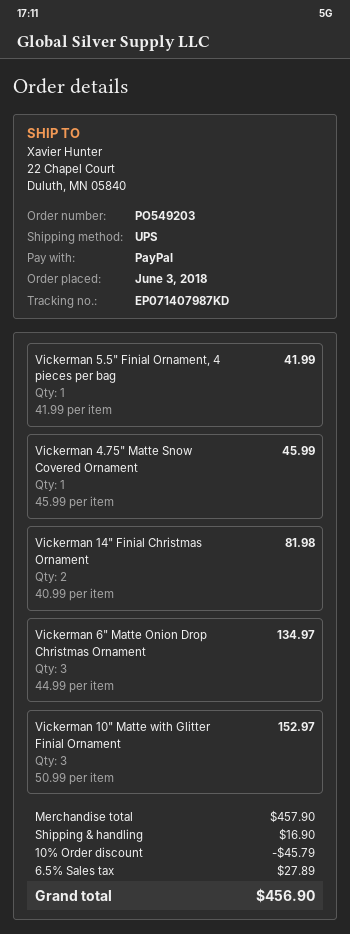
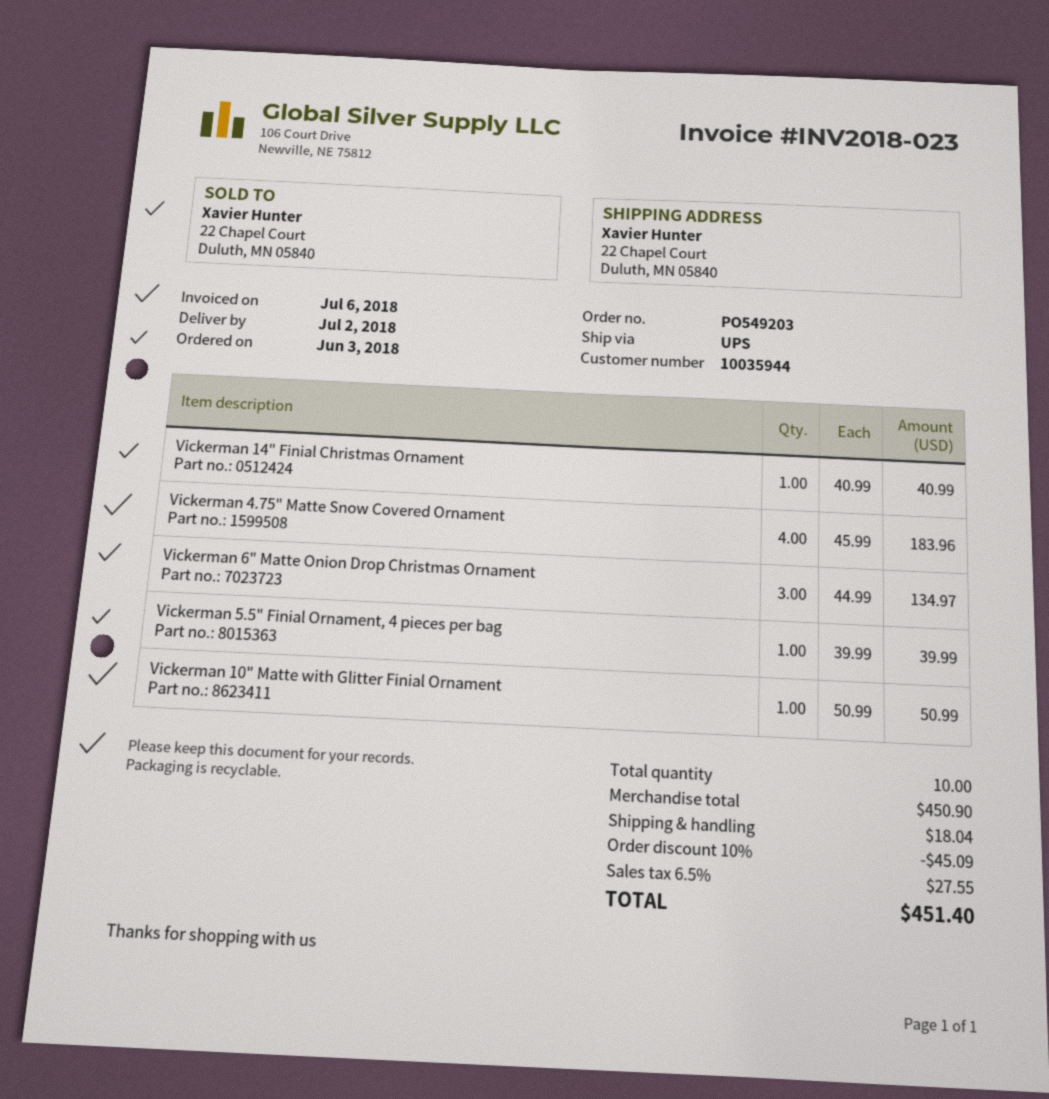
Vickerman 5.5" Finial Ornament, 4 pieces per bag: 1 x 41.99 = 41.99 -> 1 x 39.99 = 39.99
Vickerman 4.75" Matte Snow Covered Ornament: 1 x 45.99 = 45.99 -> 4 x 45.99 = 183.96
Vickerman 14" Finial Christmas Ornament: 2 x 40.99 = 81.98 -> 1 x 40.99 = 40.99
Vickerman 10" Matte with Glitter Finial Ornament: 3 x 50.99 = 152.97 -> 1 x 50.99 = 50.99
subtotal: 457.90 -> 450.90
discount: 10% = 45.79 -> 10% = 45.09
shipping: 16.90 -> 18.04
tax: 6.5% = 27.89 -> 6.5% = 27.55
total: 456.90 -> 451.40

